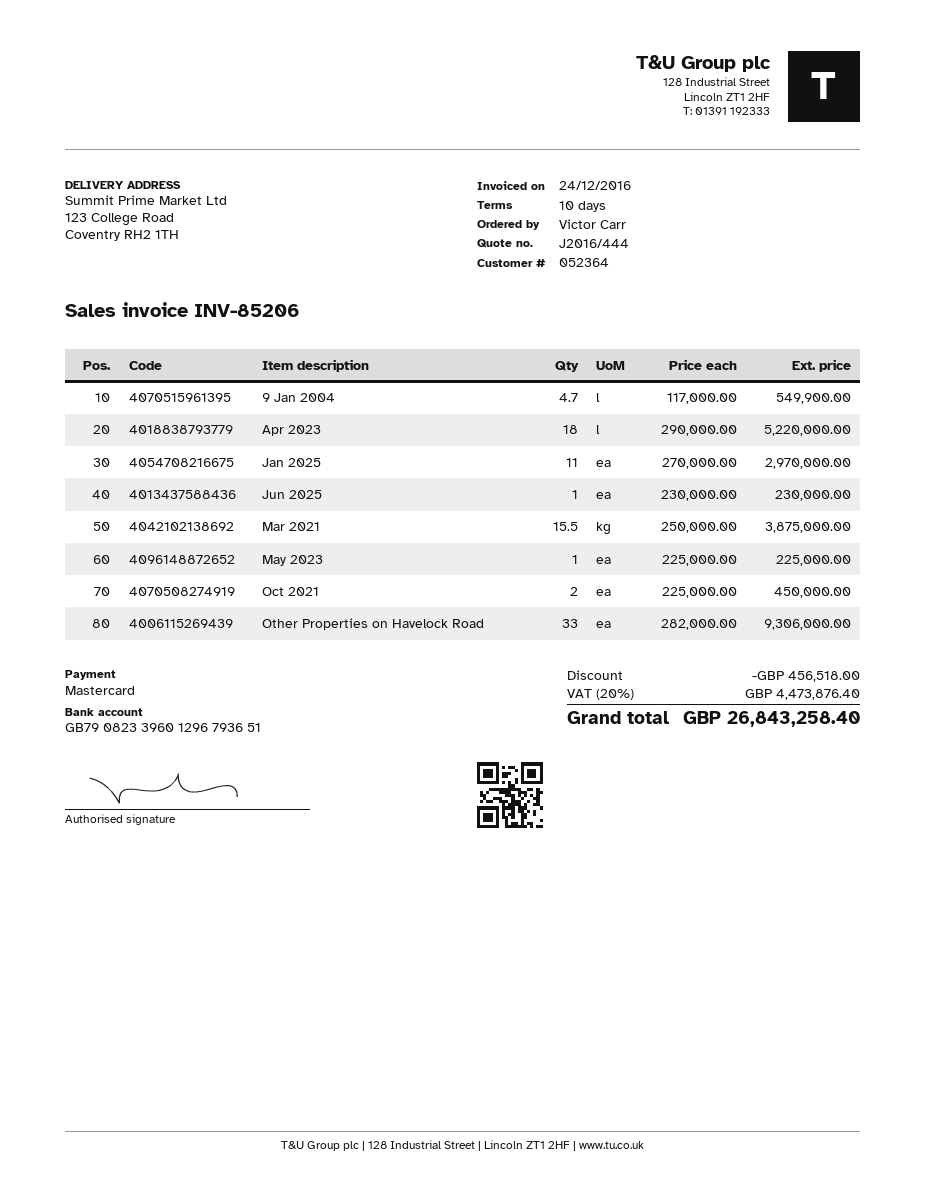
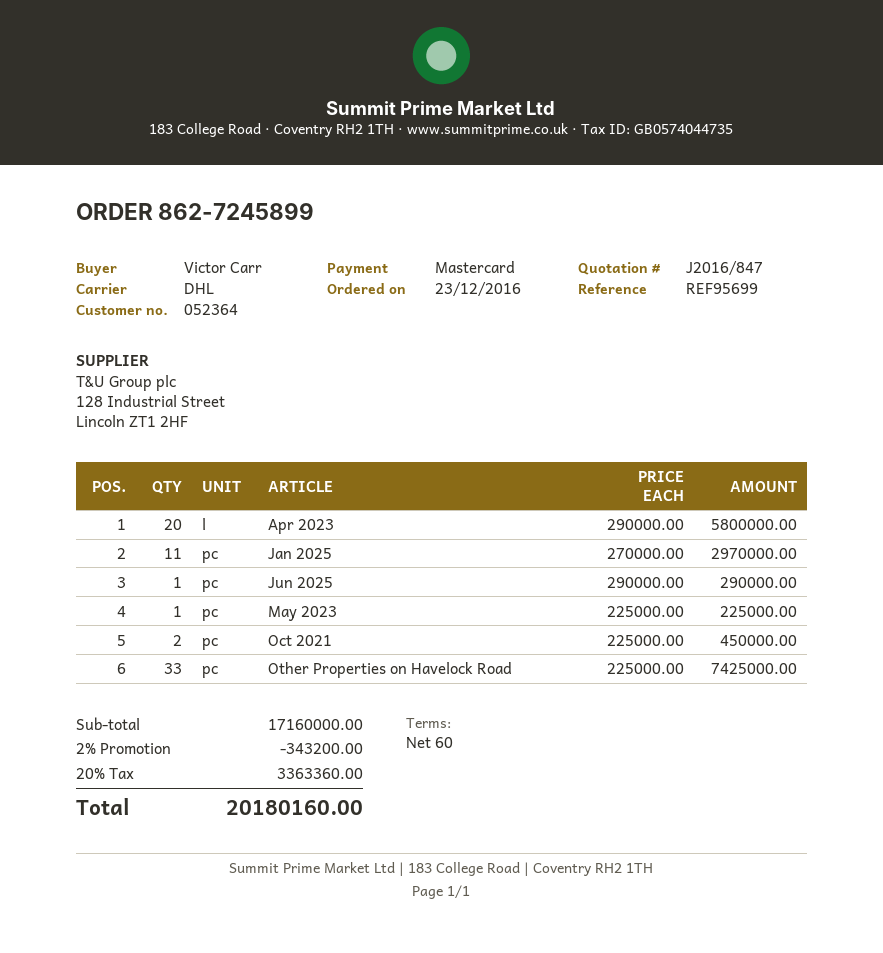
quote number: J2016/444 -> J2016/847
payment terms: 10 days -> 60 days
9 Jan 2004: 4.7 x 117000.00 = 549900.00 -> none
Apr 2023: 18 x 290000.00 = 5220000.00 -> 20 x 290000.00 = 5800000.00
Jun 2025: 1 x 230000.00 = 230000.00 -> 1 x 290000.00 = 290000.00
Mar 2021: 15.5 x 250000.00 = 3875000.00 -> none
Other Properties on Havelock Road: 33 x 282000.00 = 9306000.00 -> 33 x 225000.00 = 7425000.00
discount: 456518.00 -> 343200.00
tax: 20% = 4473876.40 -> 20% = 3363360.00
total: 26843258.40 -> 20180160.00

